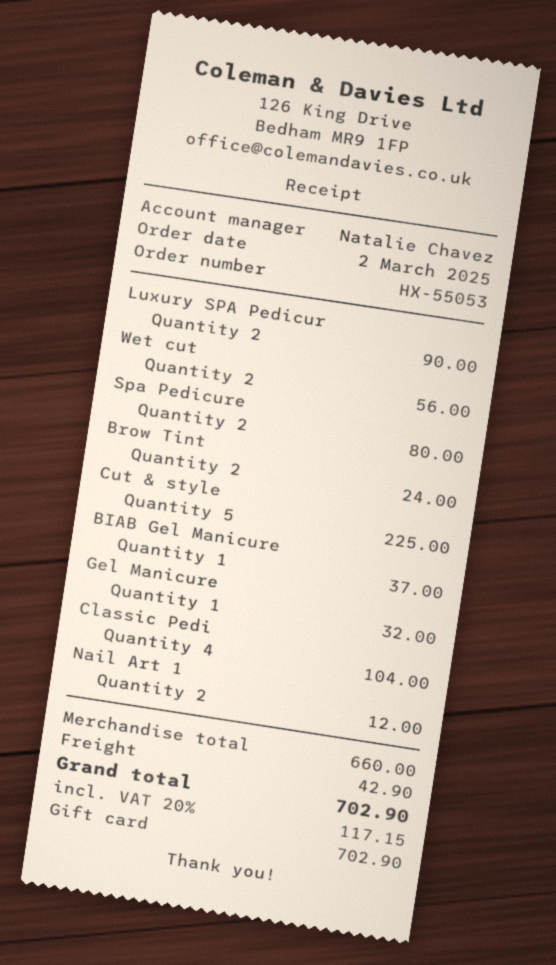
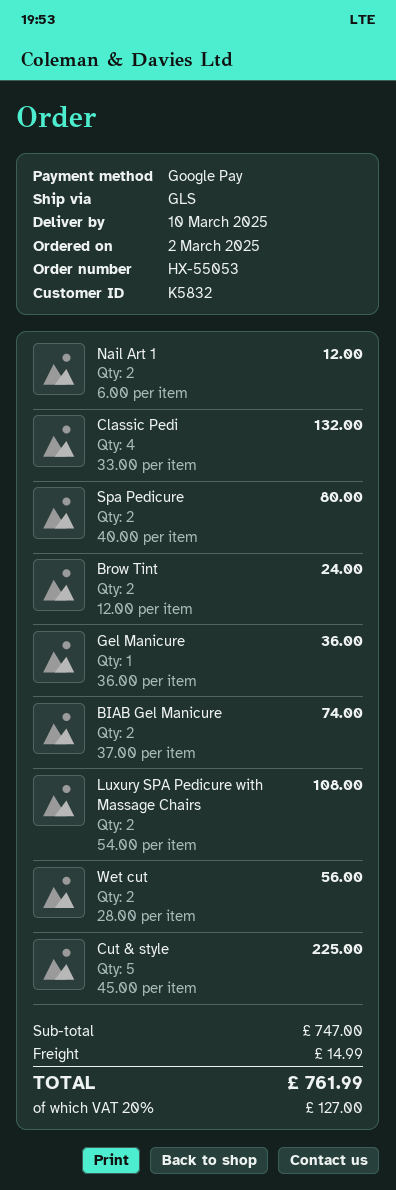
payment method: gift card -> Google Pay
Luxury SPA Pedicur: 2 for 90.00 -> 2 for 108.00
BIAB Gel Manicure: 1 for 37.00 -> 2 for 74.00
Gel Manicure: 1 for 32.00 -> 1 for 36.00
Classic Pedi: 4 for 104.00 -> 4 for 132.00
subtotal: 660.00 -> 747.00
shipping: 42.90 -> 14.99
tax: 20% = 117.15 -> 20% = 127.00
total: 702.90 -> 761.99

